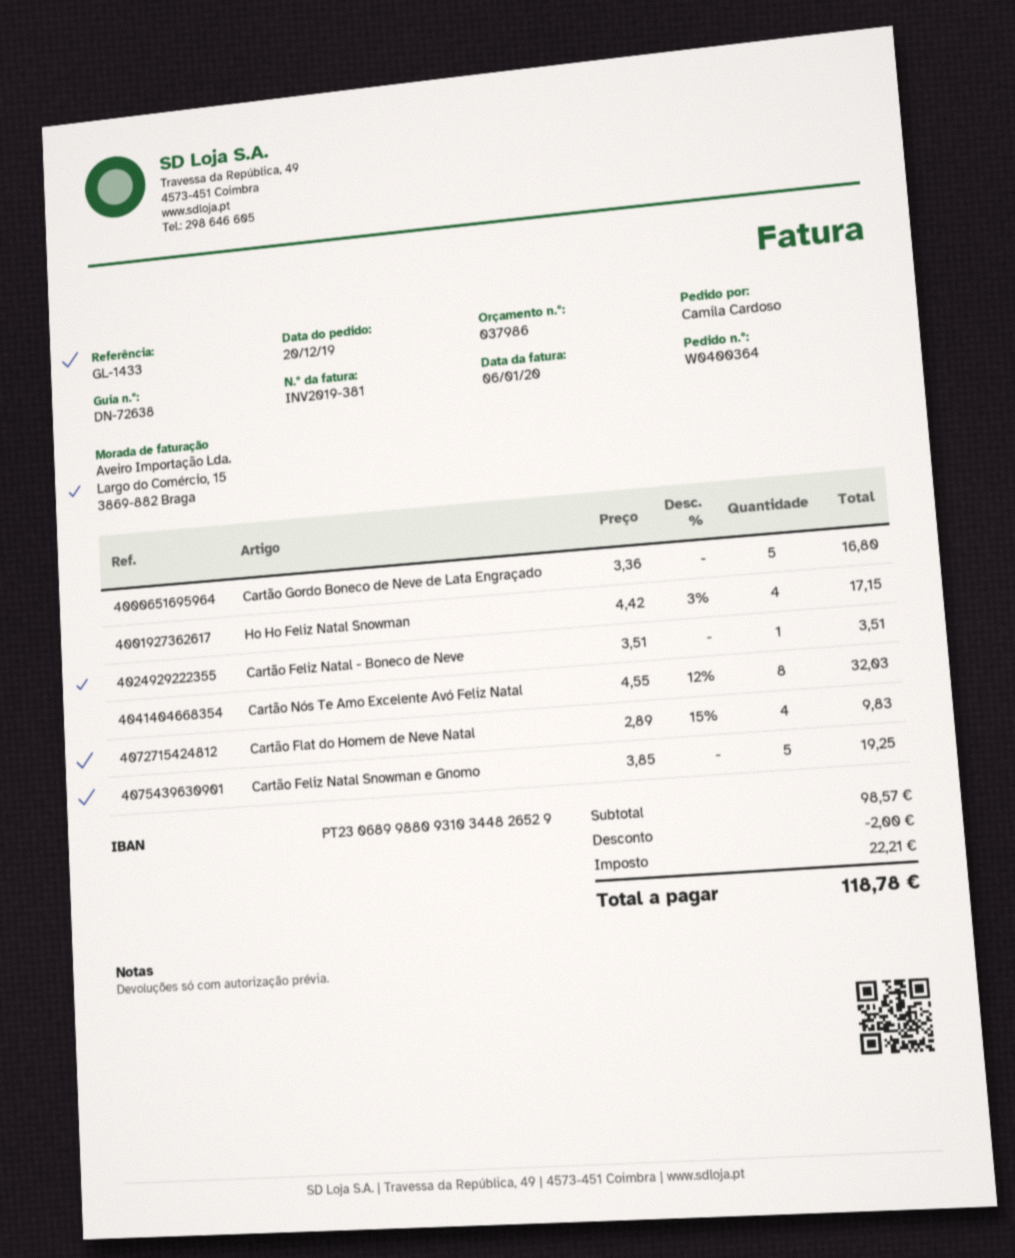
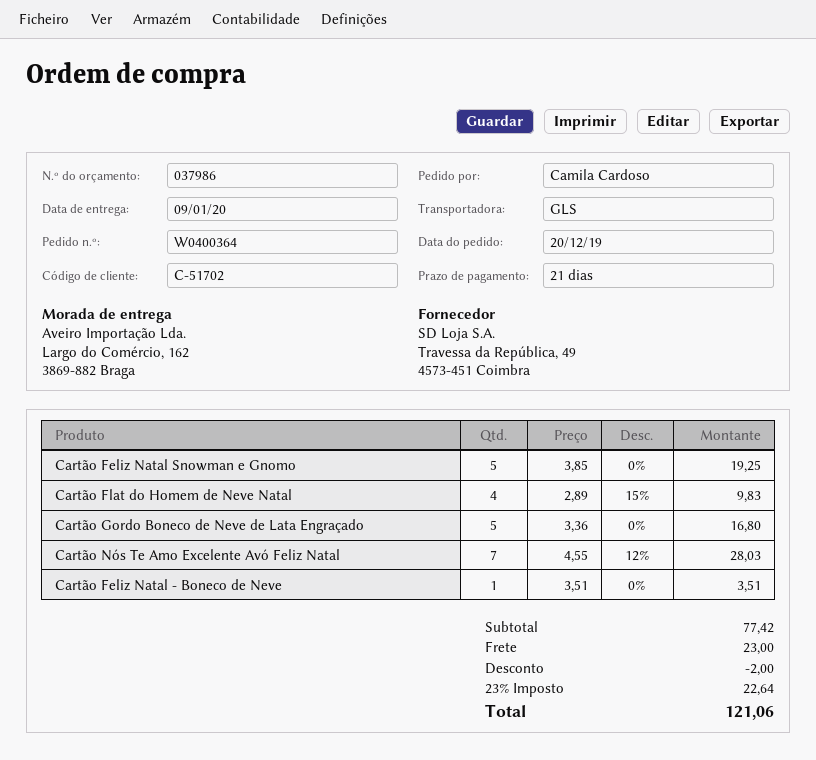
Ho Ho Feliz Natal Snowman: 4 x 4.42 - 3% = 17.15 -> none
Cartão Nós Te Amo Excelente Avó Feliz Natal: 8 x 4.55 - 12% = 32.03 -> 7 x 4.55 - 12% = 28.03
subtotal: 98.57 -> 77.42
shipping: none -> 23.00
tax: 22.21 -> 22.64
total: 118.78 -> 121.06

